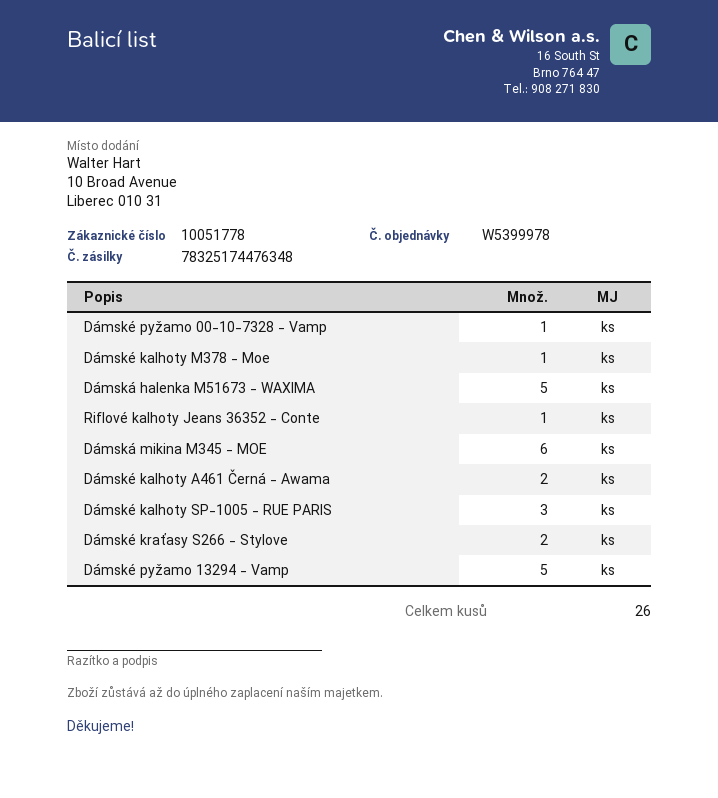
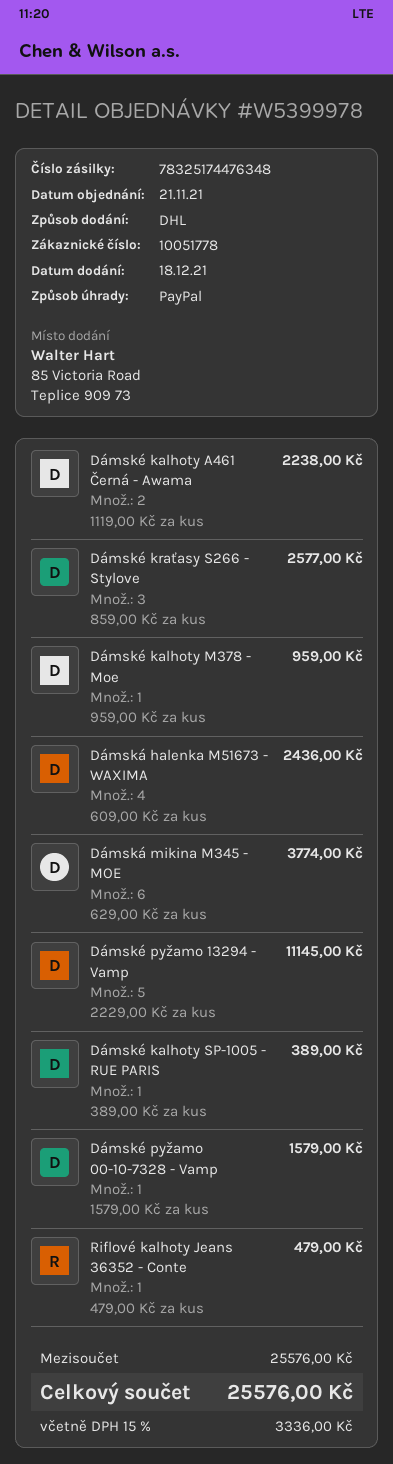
ship to: 10 Broad Avenue, Liberec 010 31 -> 85 Victoria Road, Teplice 909 73
Dámská halenka M51673 - WAXIMA: 5 -> 4
Dámské kalhoty SP-1005 - RUE PARIS: 3 -> 1
Dámské kraťasy S266 - Stylove: 2 -> 3

